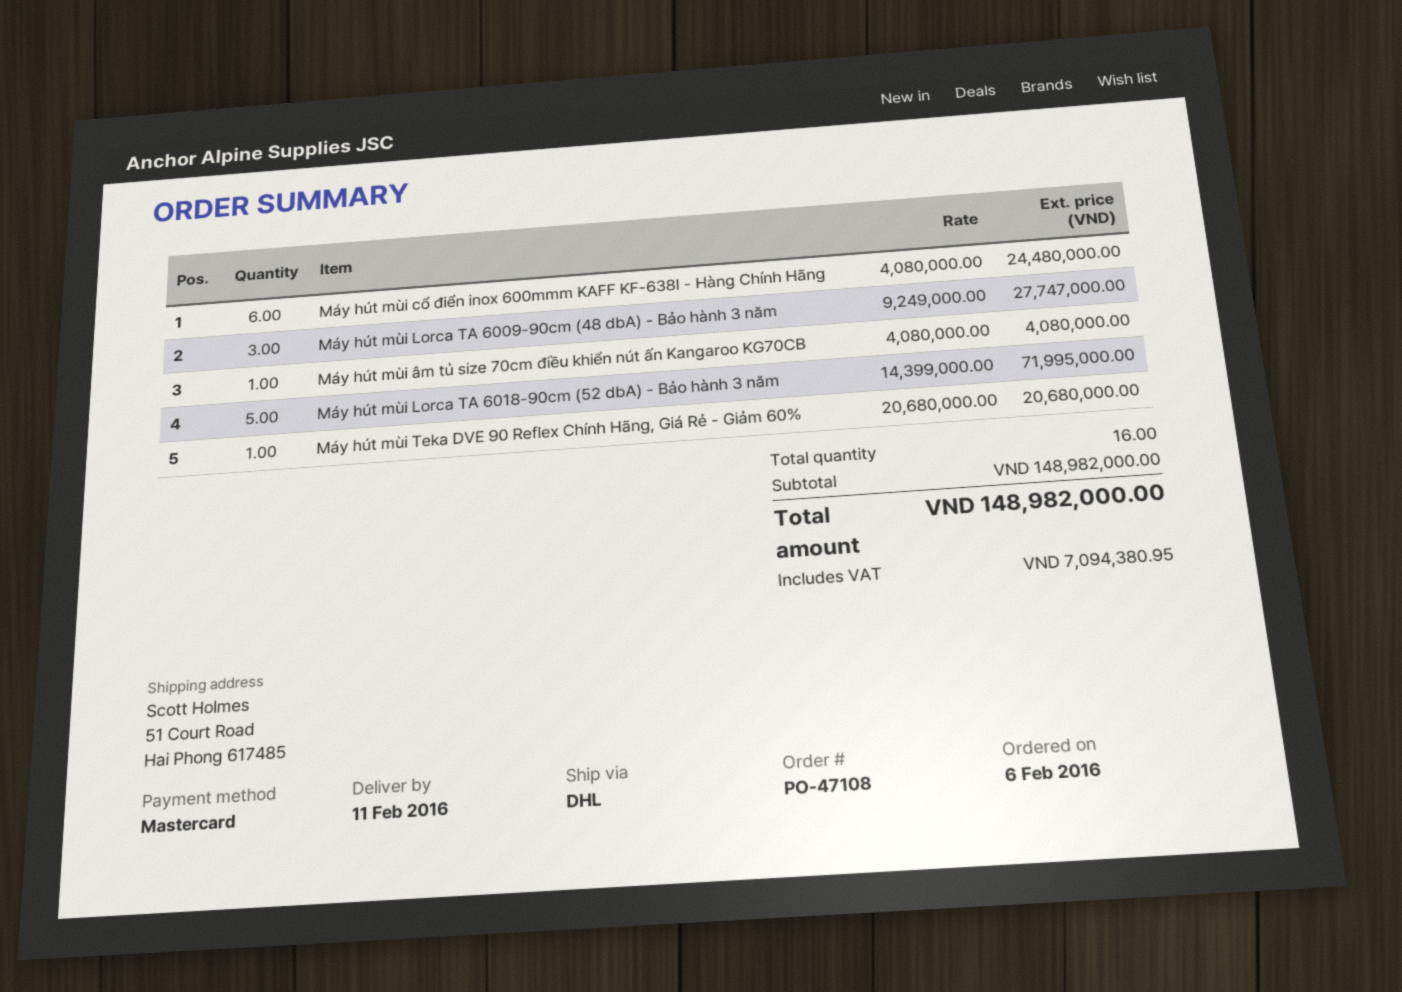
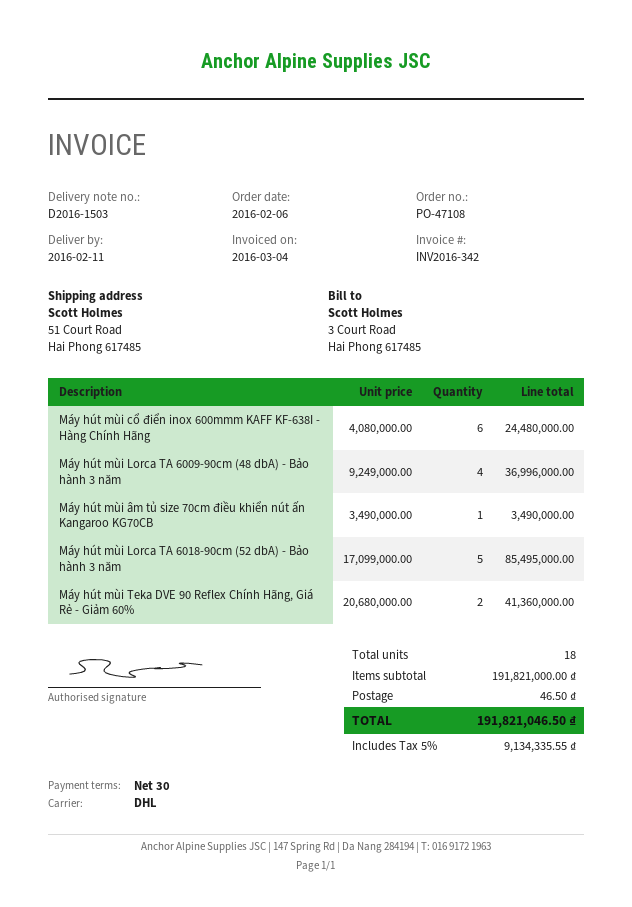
Máy hút mùi Lorca TA 6009-90cm (48 dbA) - Bảo hành 3 năm: 3 x 9249000.00 = 27747000.00 -> 4 x 9249000.00 = 36996000.00
Máy hút mùi âm tủ size 70cm điều khiển nút ấn Kangaroo KG70CB: 1 x 4080000.00 = 4080000.00 -> 1 x 3490000.00 = 3490000.00
Máy hút mùi Lorca TA 6018-90cm (52 dbA) - Bảo hành 3 năm: 5 x 14399000.00 = 71995000.00 -> 5 x 17099000.00 = 85495000.00
Máy hút mùi Teka DVE 90 Reflex Chính Hãng, Giá Rẻ - Giảm 60%: 1 x 20680000.00 = 20680000.00 -> 2 x 20680000.00 = 41360000.00
total quantity: 16 -> 18
subtotal: 148982000.00 -> 191821000.00
shipping: none -> 46.50
tax: 7094380.95 -> 9134335.55
total: 148982000.00 -> 191821046.50

